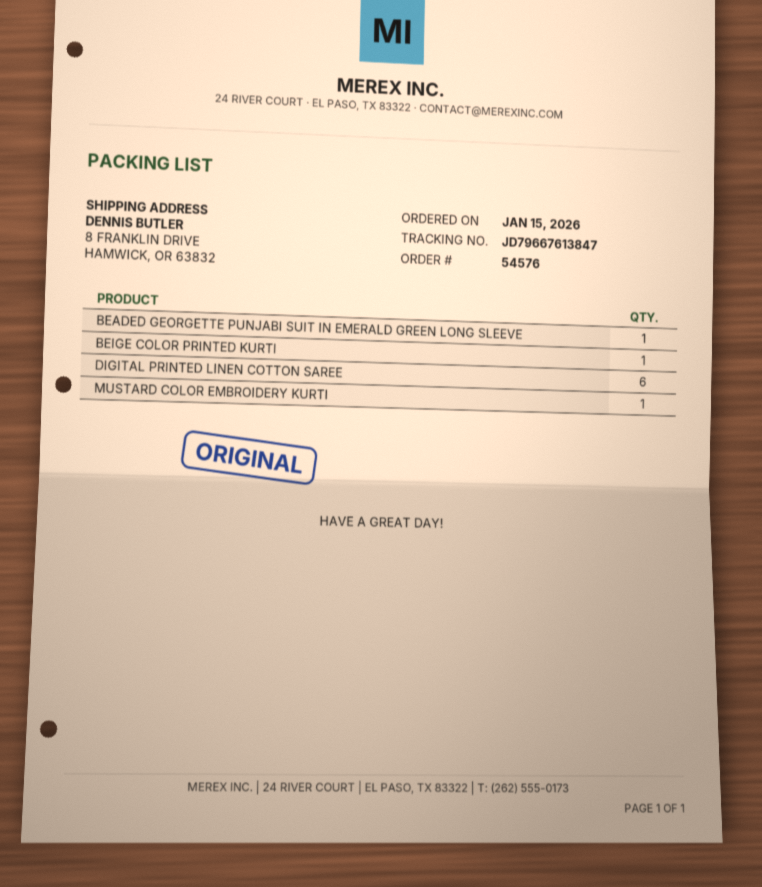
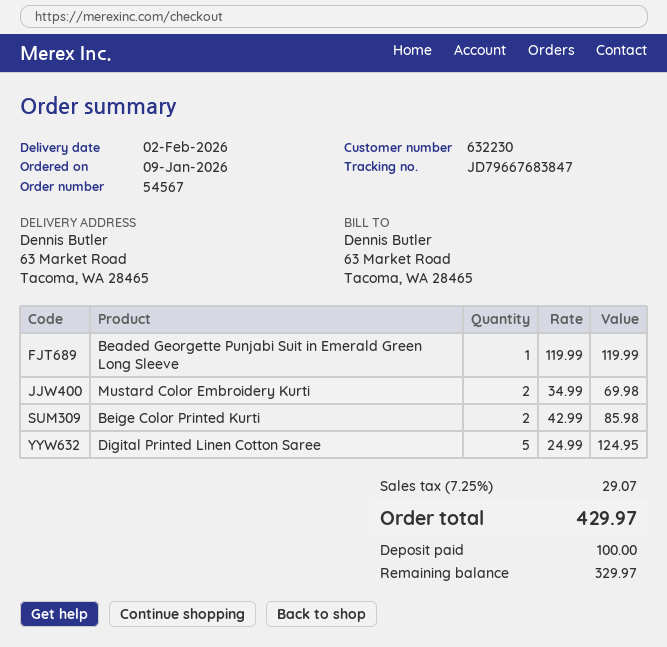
order number: 54576 -> 54567
order date: 2026-01-15 -> 2026-01-09
tracking number: JD79667613847 -> JD79667683847
ship to: 8 FRANKLIN DRIVE, HAMWICK, OR 63832 -> 63 Market Road, Tacoma, WA 28465
BEIGE COLOR PRINTED KURTI: 1 -> 2
DIGITAL PRINTED LINEN COTTON SAREE: 6 -> 5
MUSTARD COLOR EMBROIDERY KURTI: 1 -> 2

